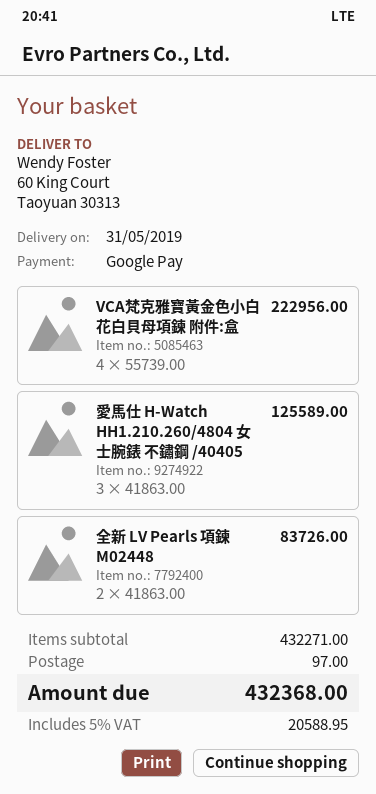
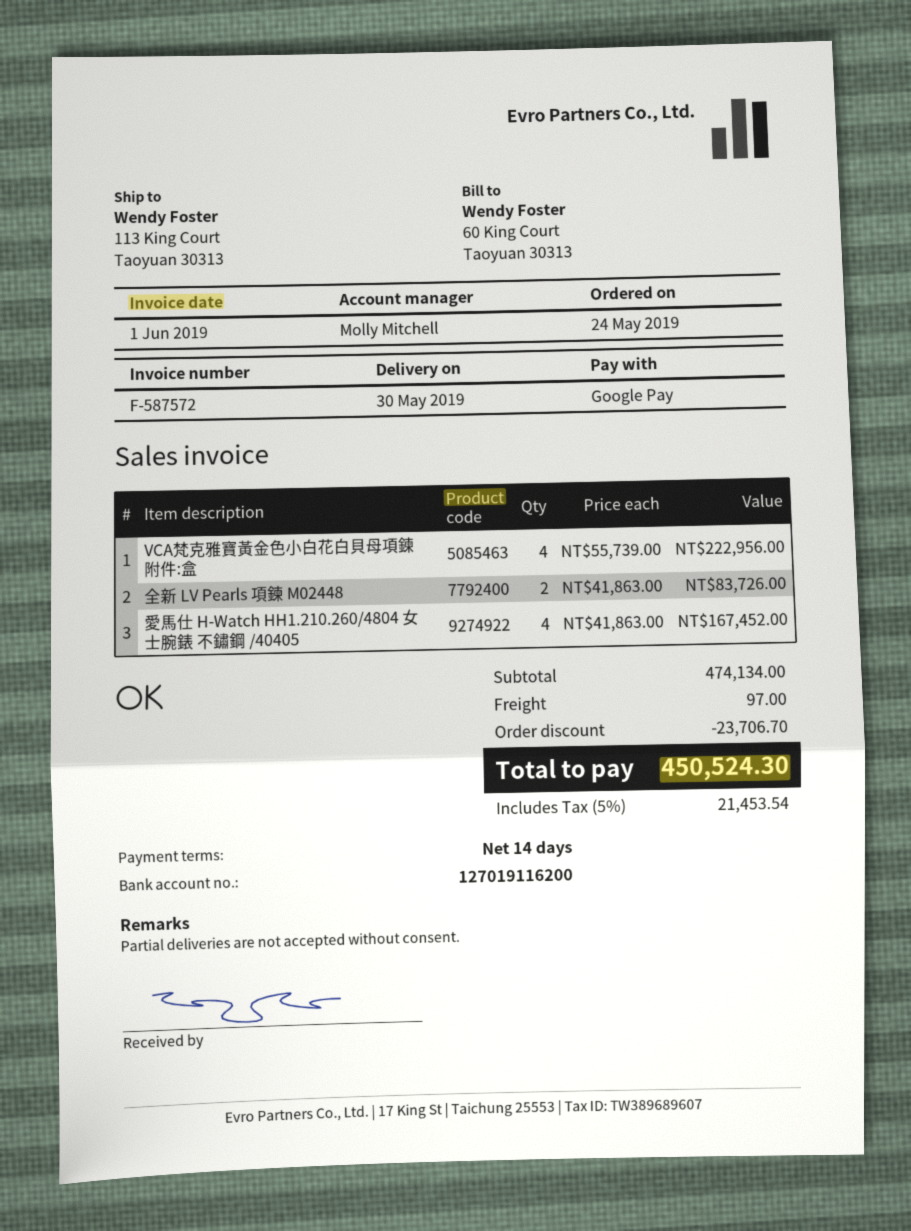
delivery date: 2019-05-31 -> 2019-05-30
ship to: 60 King Court, Taoyuan 30313 -> 113 King Court, Taoyuan 30313
愛馬仕 H-Watch HH1.210.260/4804 女士腕錶 不鏽鋼 /40405: 3 x 41863.00 = 125589.00 -> 4 x 41863.00 = 167452.00
subtotal: 432271.00 -> 474134.00
discount: none -> 23706.70
tax: 5% = 20588.95 -> 5% = 21453.54
total: 432368.00 -> 450524.30

